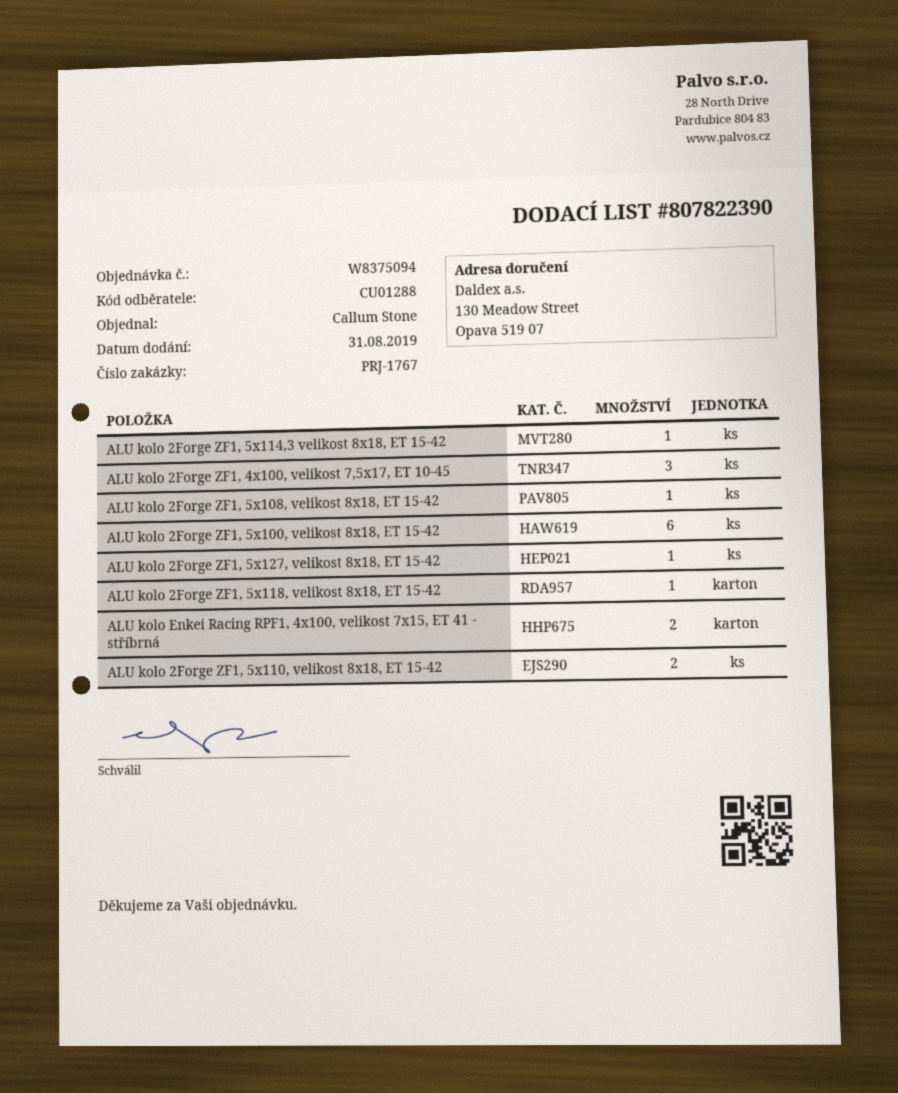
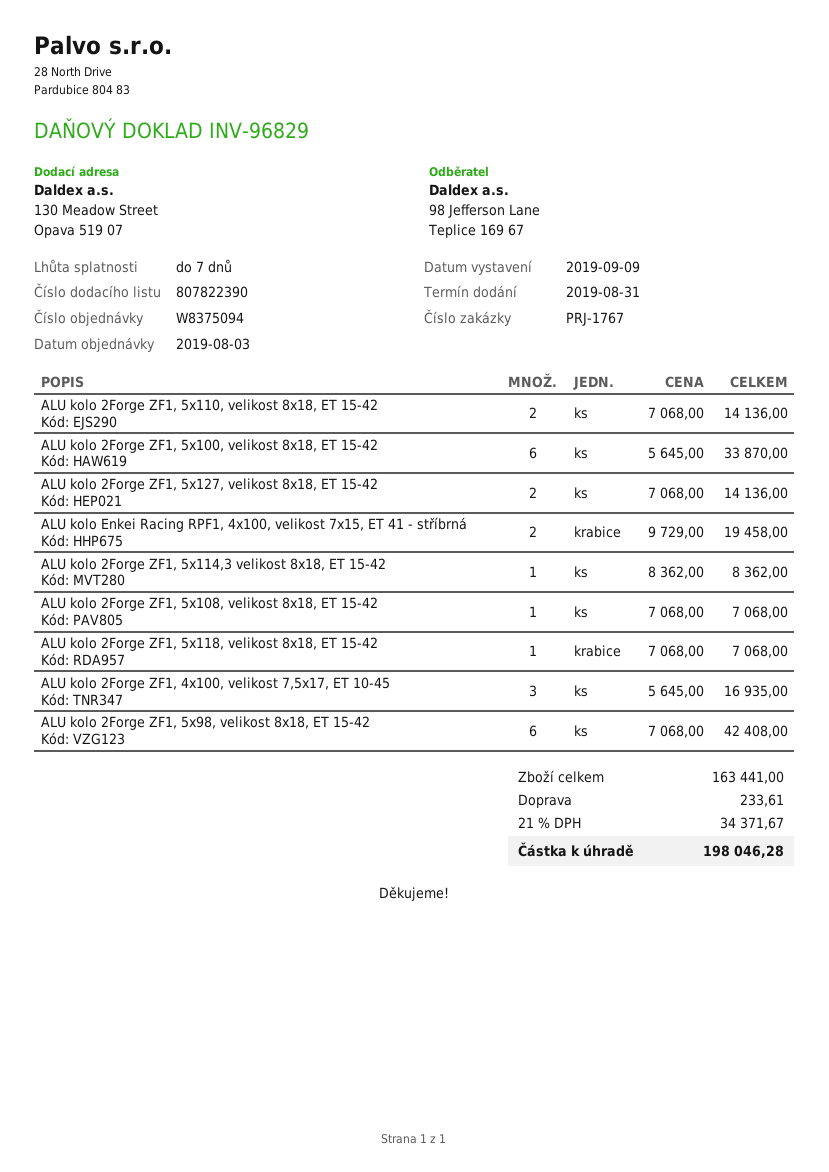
ALU kolo 2Forge ZF1, 5x127, velikost 8x18, ET 15-42: 1 -> 2
ALU kolo 2Forge ZF1, 5x98, velikost 8x18, ET 15-42: none -> 6

